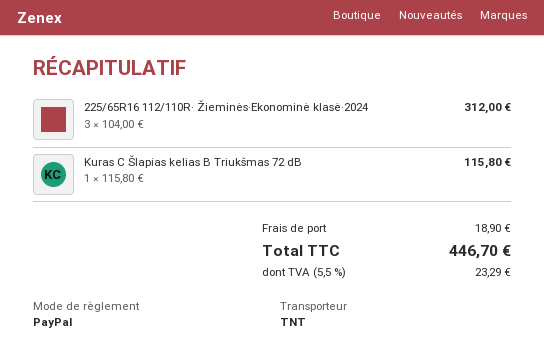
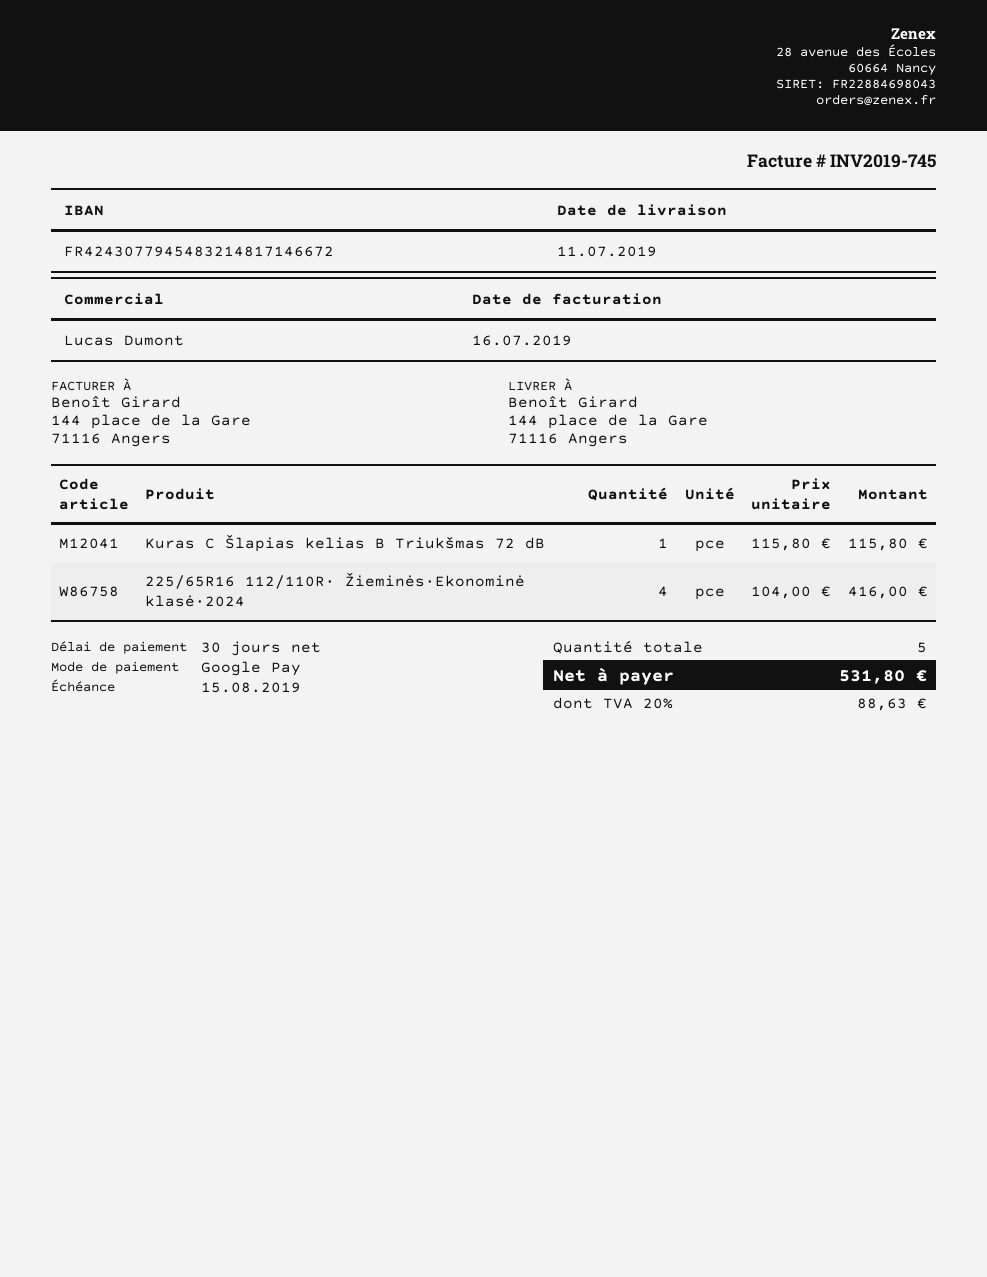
payment method: PayPal -> Google Pay
225/65R16 112/110R· Žieminės·Ekonominė klasė·2024: 3 x 104.00 = 312.00 -> 4 x 104.00 = 416.00
shipping: 18.90 -> none
tax: 5.5% = 23.29 -> 20% = 88.63
total: 446.70 -> 531.80

